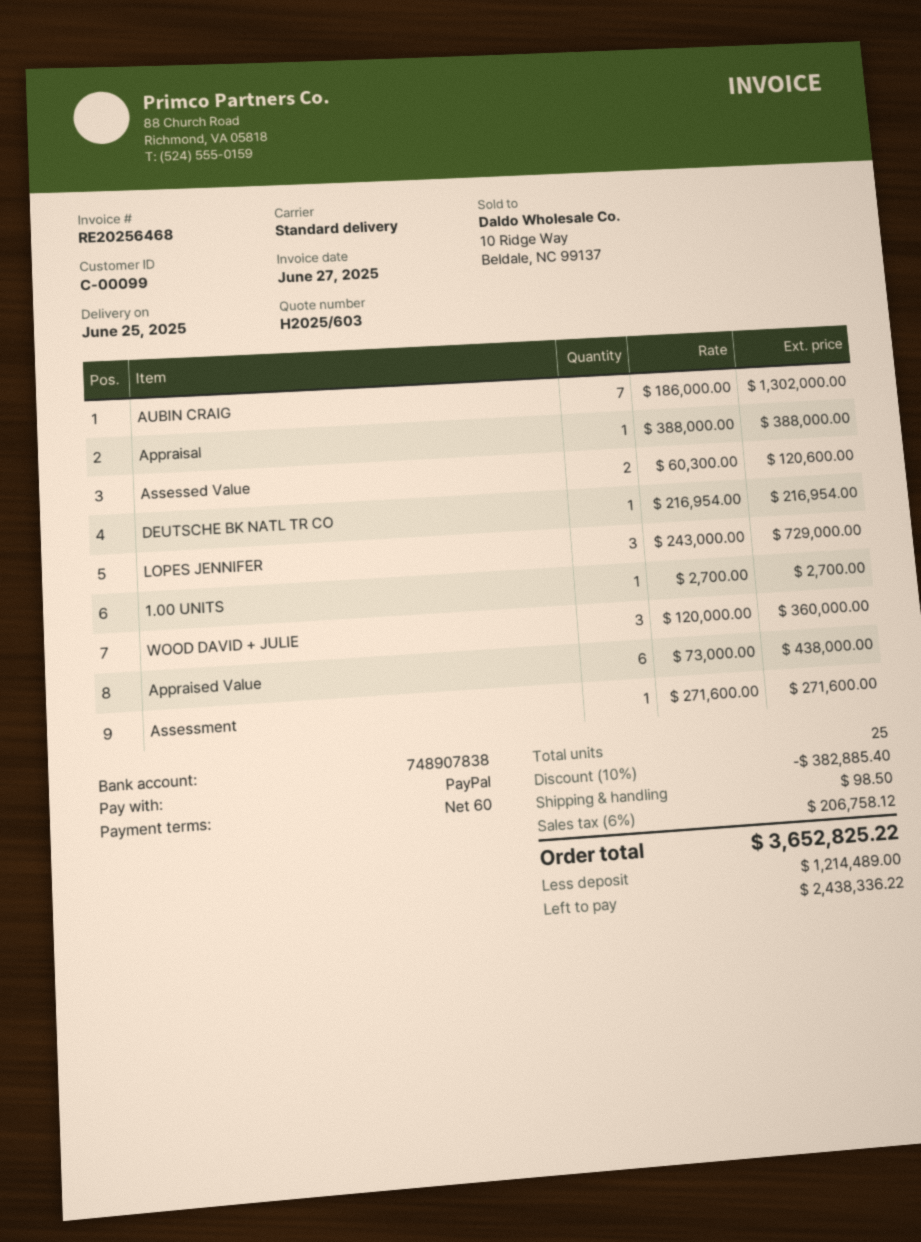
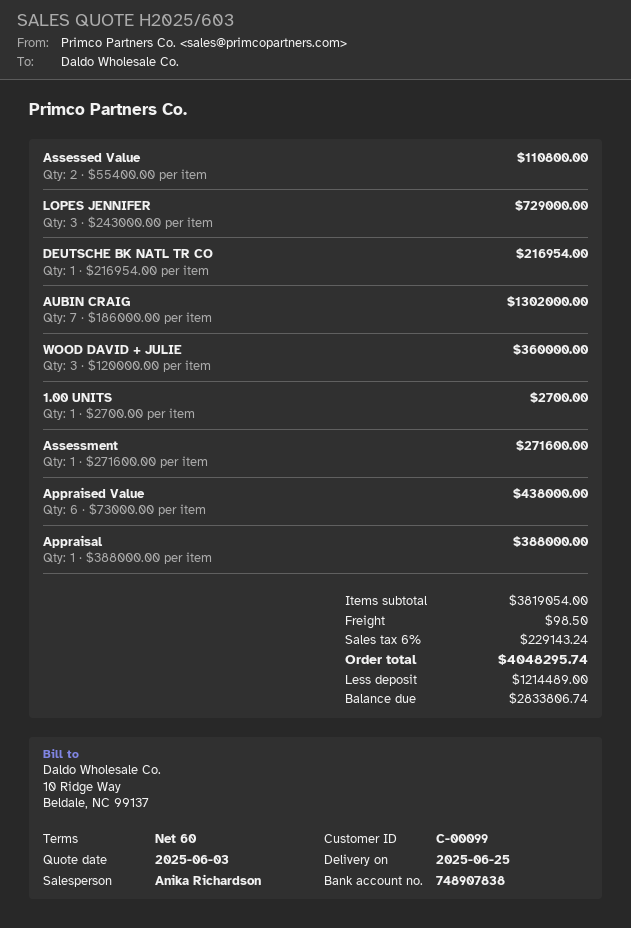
Assessed Value: 2 x 60300.00 = 120600.00 -> 2 x 55400.00 = 110800.00
discount: 10% = 382885.40 -> none
tax: 6% = 206758.12 -> 6% = 229143.24
total: 3652825.22 -> 4048295.74
balance: 2438336.22 -> 2833806.74

